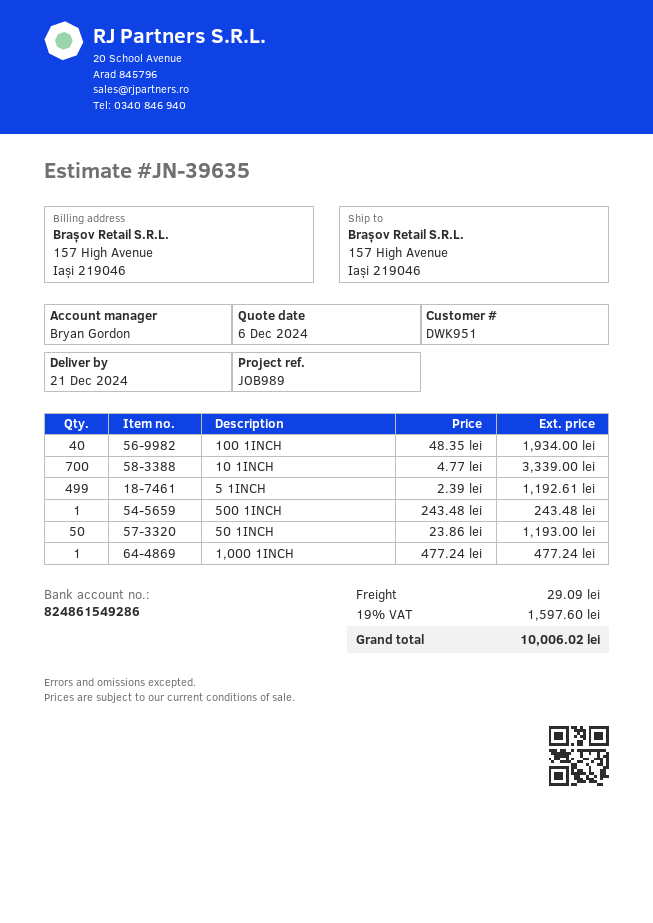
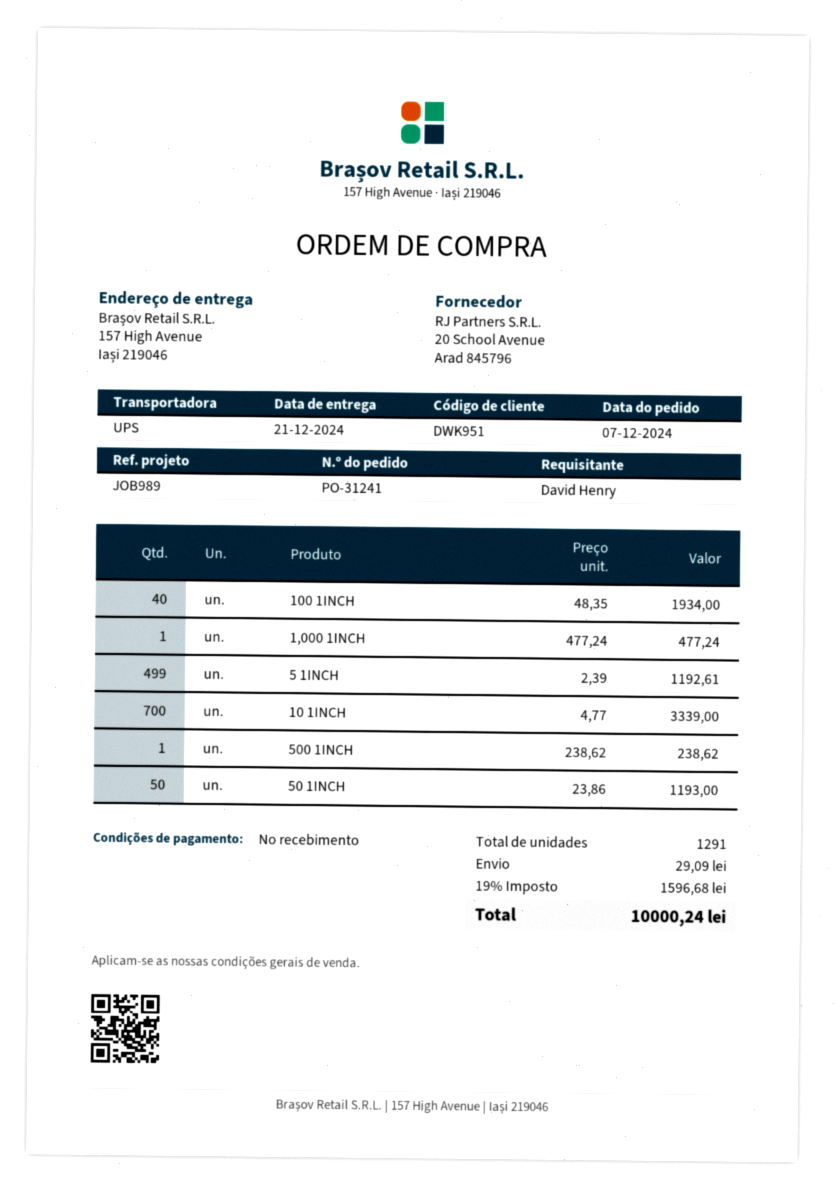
500 1INCH: 1 x 243.48 = 243.48 -> 1 x 238.62 = 238.62
tax: 19% = 1597.60 -> 19% = 1596.68
total: 10006.02 -> 10000.24

